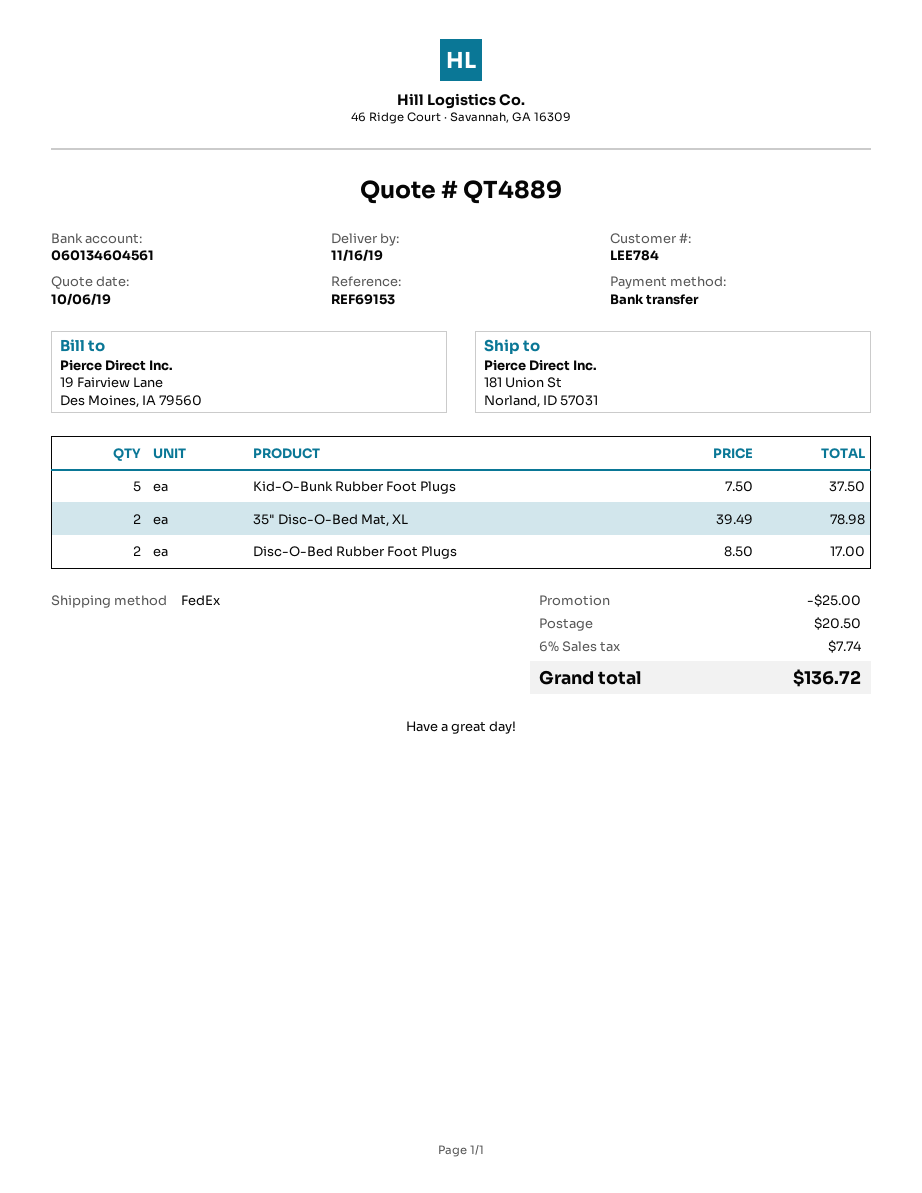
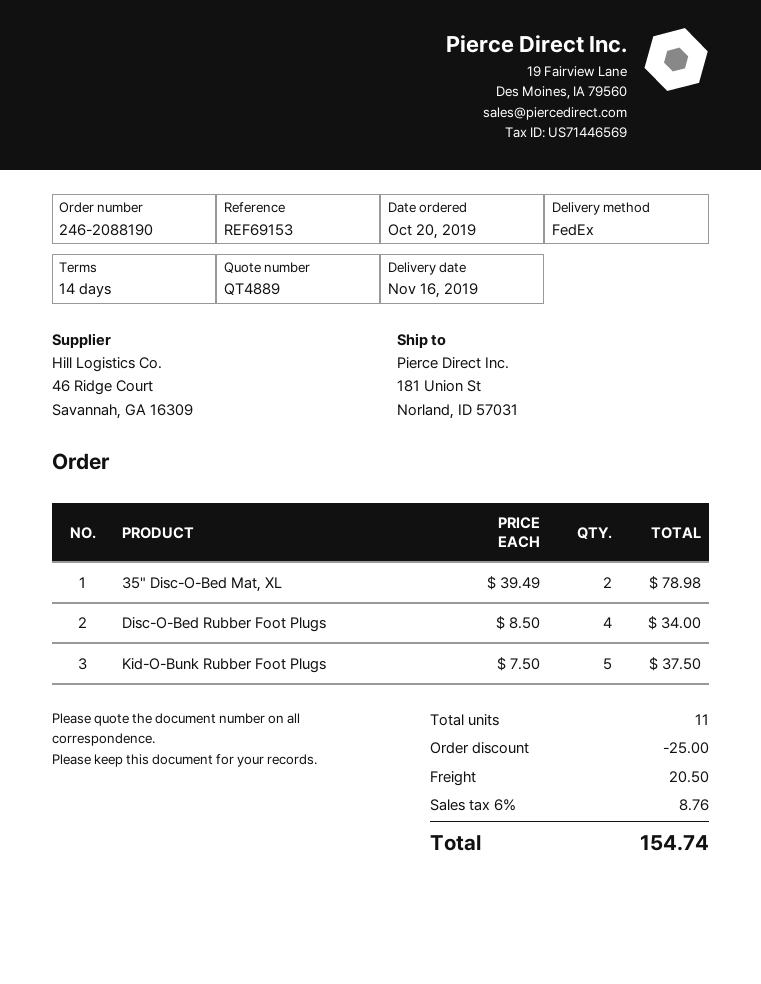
Disc-O-Bed Rubber Foot Plugs: 2 x 8.50 = 17.00 -> 4 x 8.50 = 34.00
tax: 6% = 7.74 -> 6% = 8.76
total: 136.72 -> 154.74

